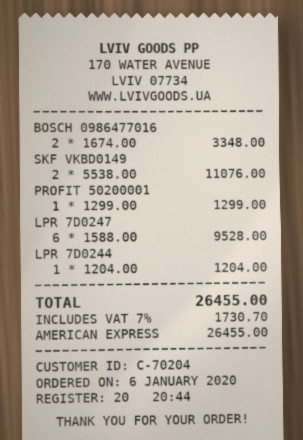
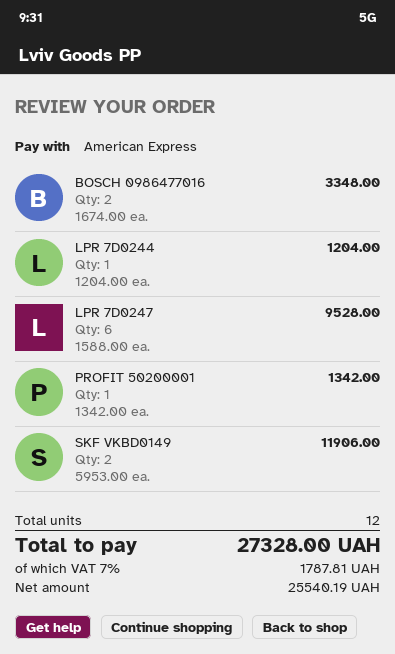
SKF VKBD0149: 2 x 5538.00 = 11076.00 -> 2 x 5953.00 = 11906.00
PROFIT 50200001: 1 x 1299.00 = 1299.00 -> 1 x 1342.00 = 1342.00
tax: 7% = 1730.70 -> 7% = 1787.81
total: 26455.00 -> 27328.00

